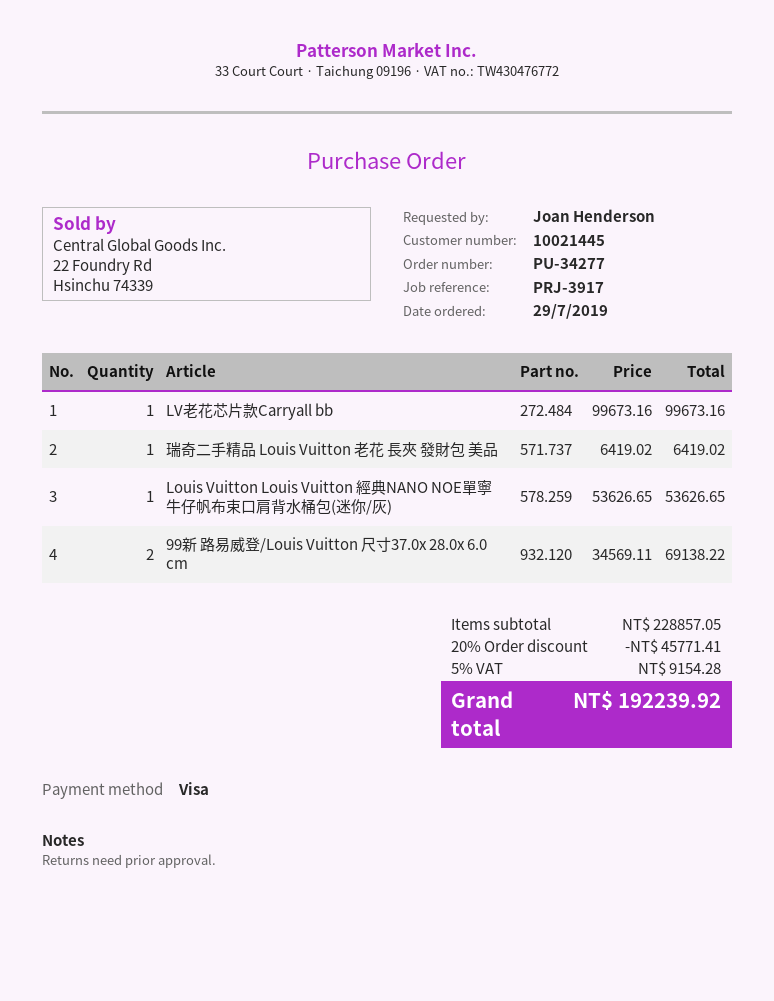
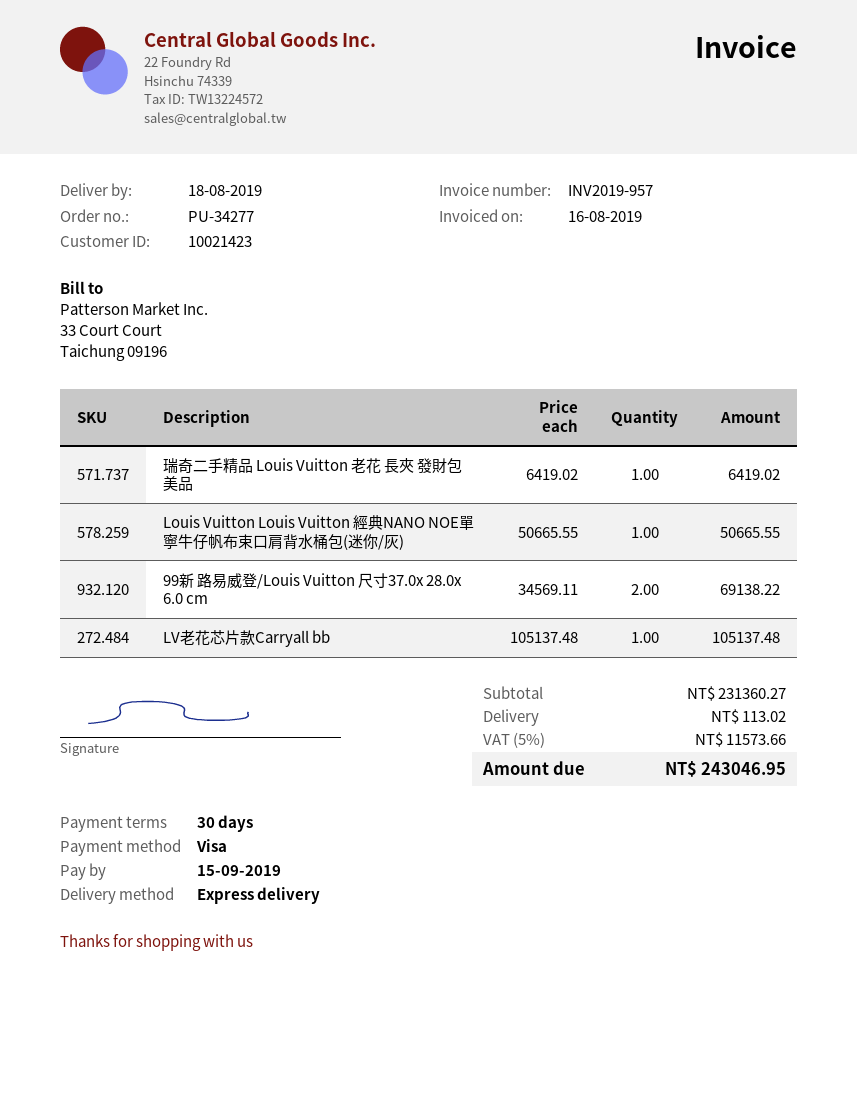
customer number: 10021445 -> 10021423
LV老花芯片款Carryall bb: 1 x 99673.16 = 99673.16 -> 1 x 105137.48 = 105137.48
Louis Vuitton Louis Vuitton 經典NANO NOE單寧牛仔帆布束口肩背水桶包(迷你/灰): 1 x 53626.65 = 53626.65 -> 1 x 50665.55 = 50665.55
subtotal: 228857.05 -> 231360.27
discount: 20% = 45771.41 -> none
shipping: none -> 113.02
tax: 5% = 9154.28 -> 5% = 11573.66
total: 192239.92 -> 243046.95

